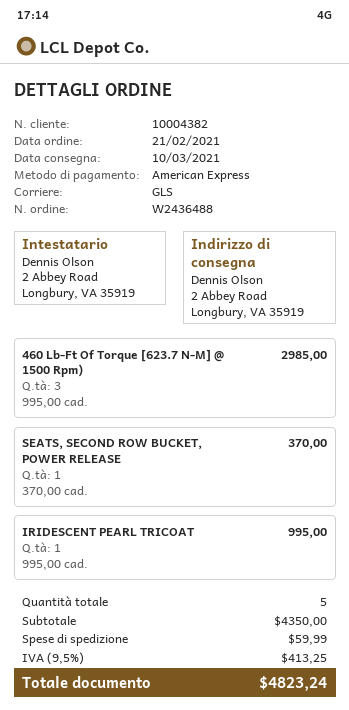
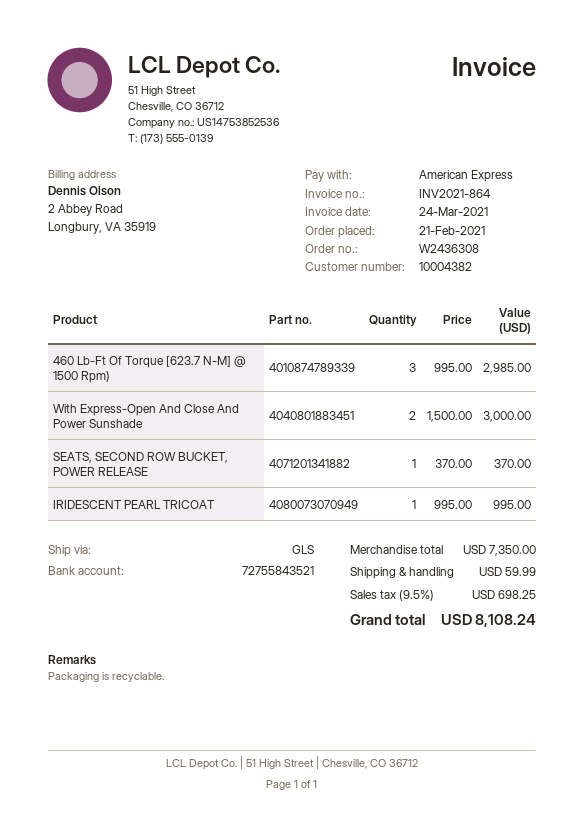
order number: W2436488 -> W2436308
With Express-Open And Close And Power Sunshade: none -> 2 x 1500.00 = 3000.00
subtotal: 4350.00 -> 7350.00
tax: 9.5% = 413.25 -> 9.5% = 698.25
total: 4823.24 -> 8108.24

